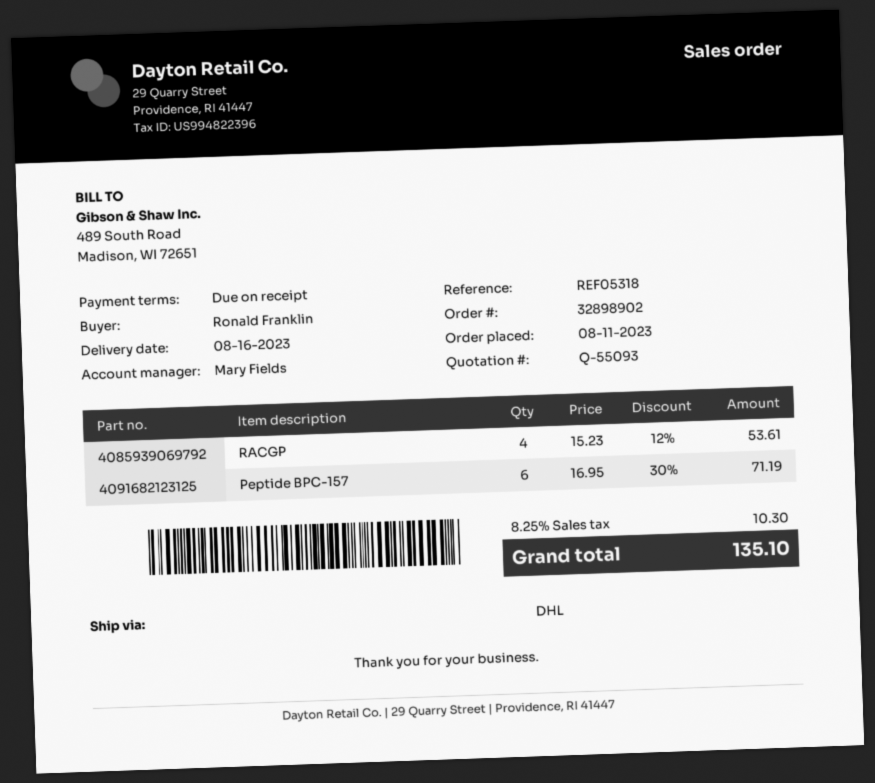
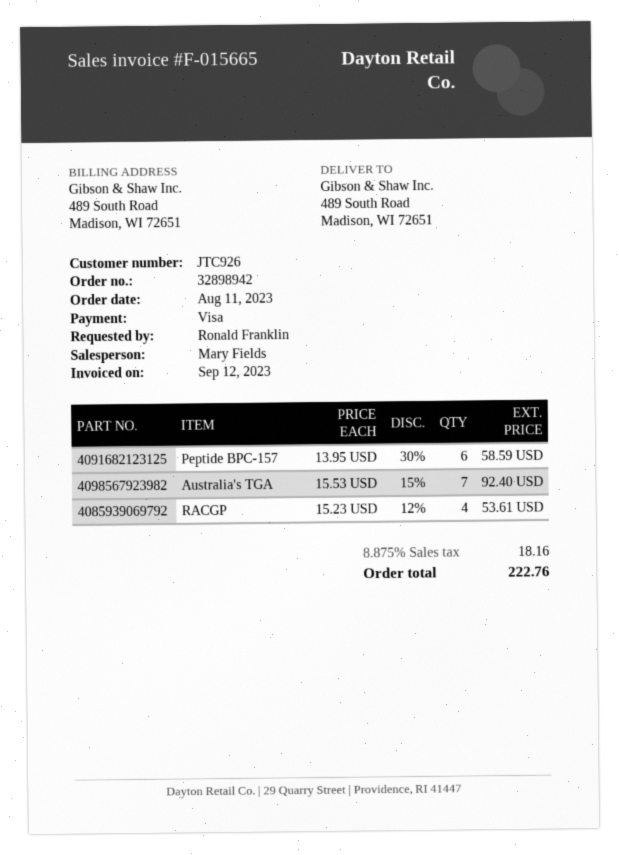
order number: 32898902 -> 32898942
Peptide BPC-157: 6 x 16.95 - 30% = 71.19 -> 6 x 13.95 - 30% = 58.59
Australia's TGA: none -> 7 x 15.53 - 15% = 92.40
tax: 8.25% = 10.30 -> 8.875% = 18.16
total: 135.10 -> 222.76

